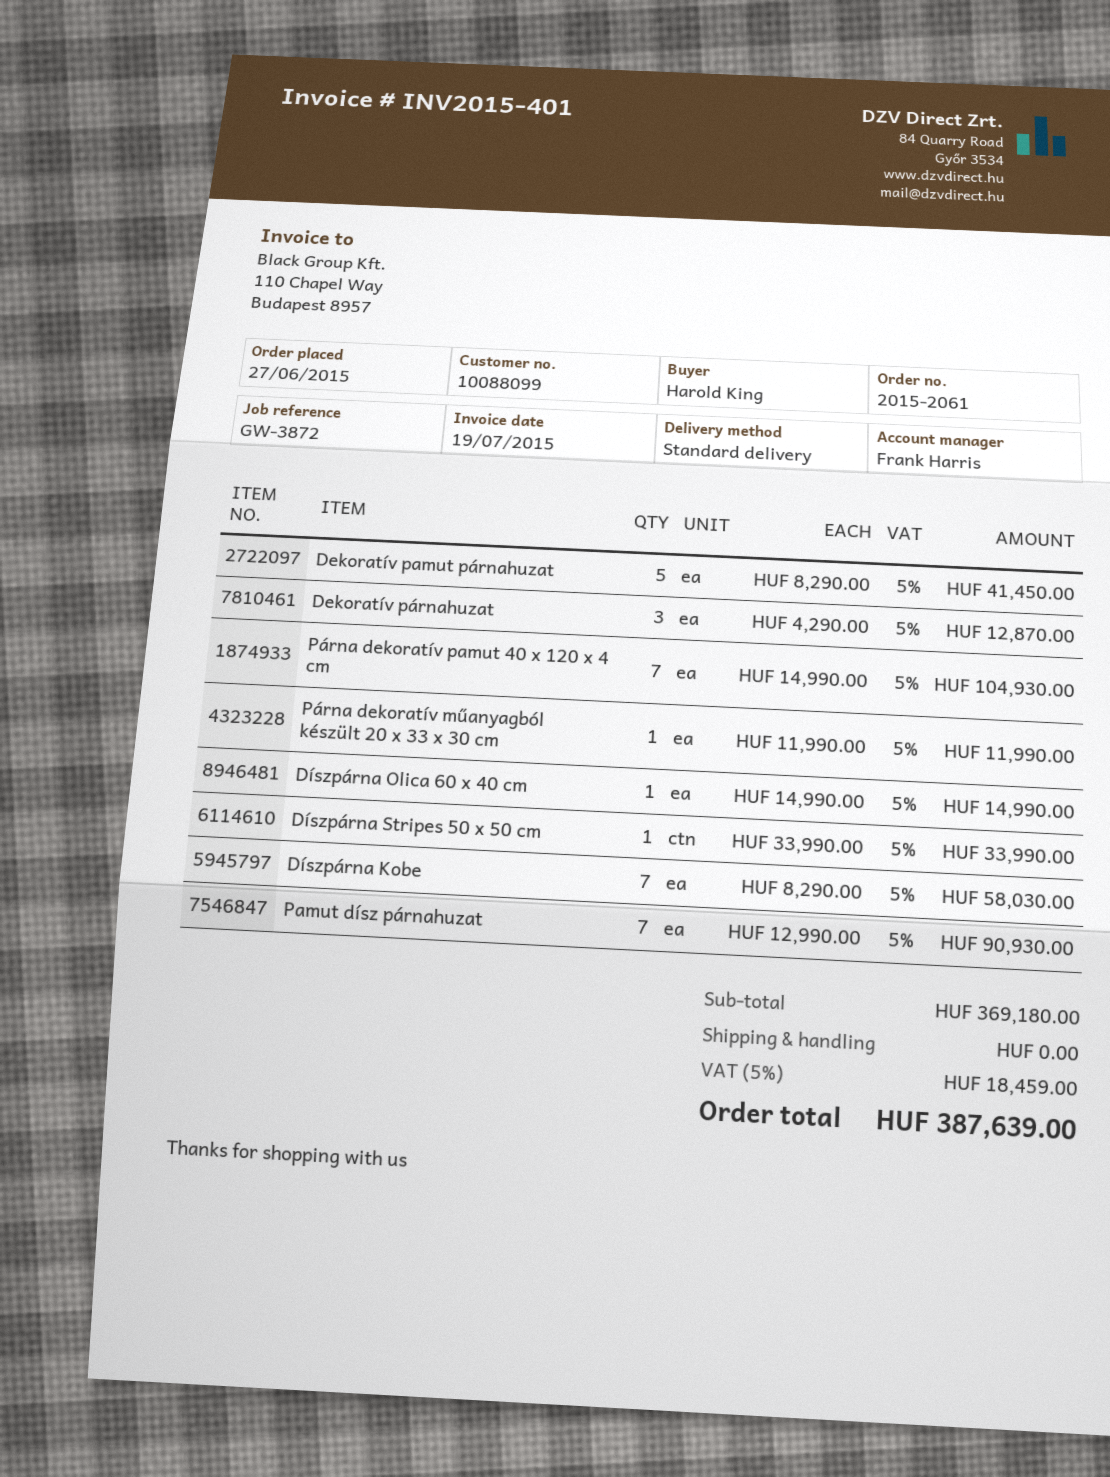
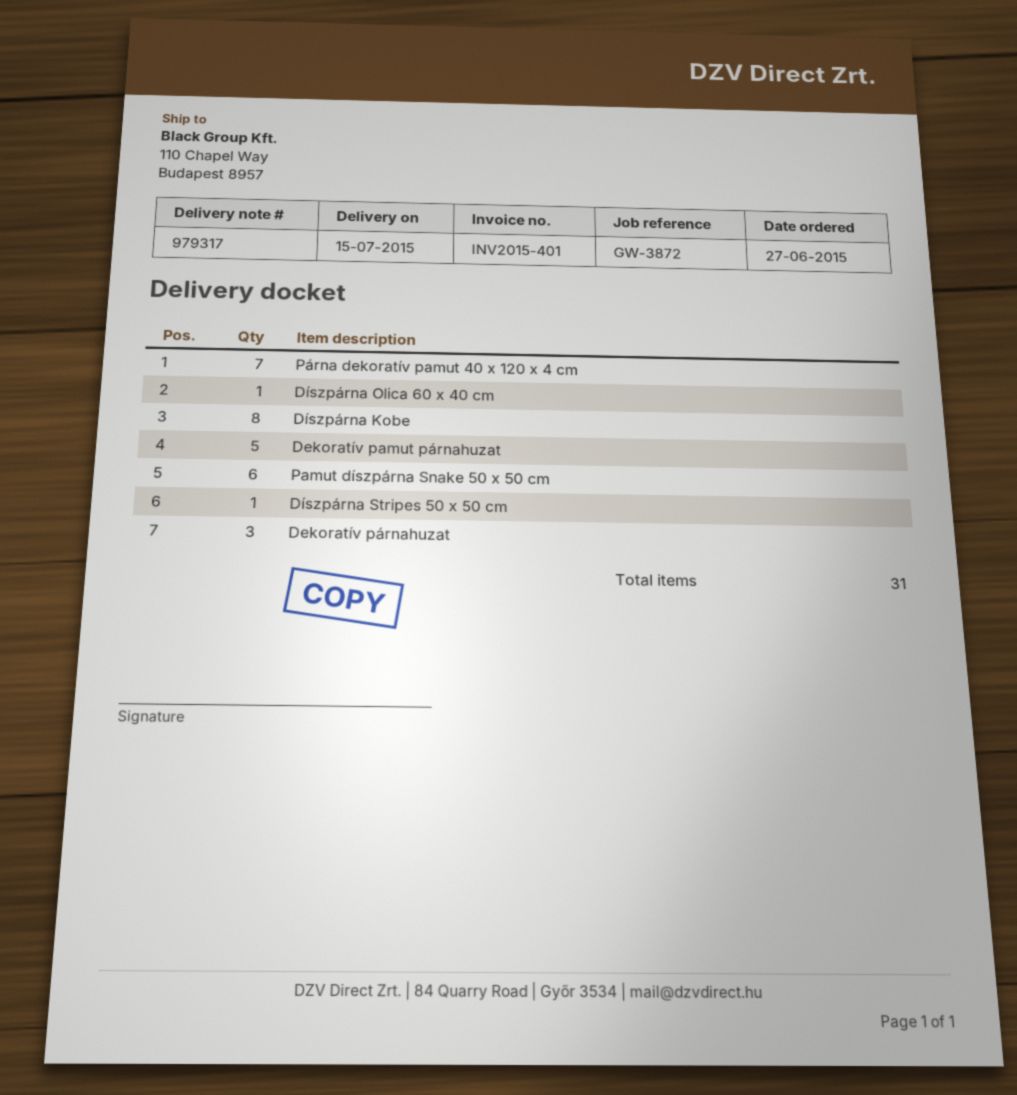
Párna dekoratív műanyagból készült 20 x 33 x 30 cm: 1 -> none
Díszpárna Kobe: 7 -> 8
Pamut dísz párnahuzat: 7 -> none
Pamut díszpárna Snake 50 x 50 cm: none -> 6

